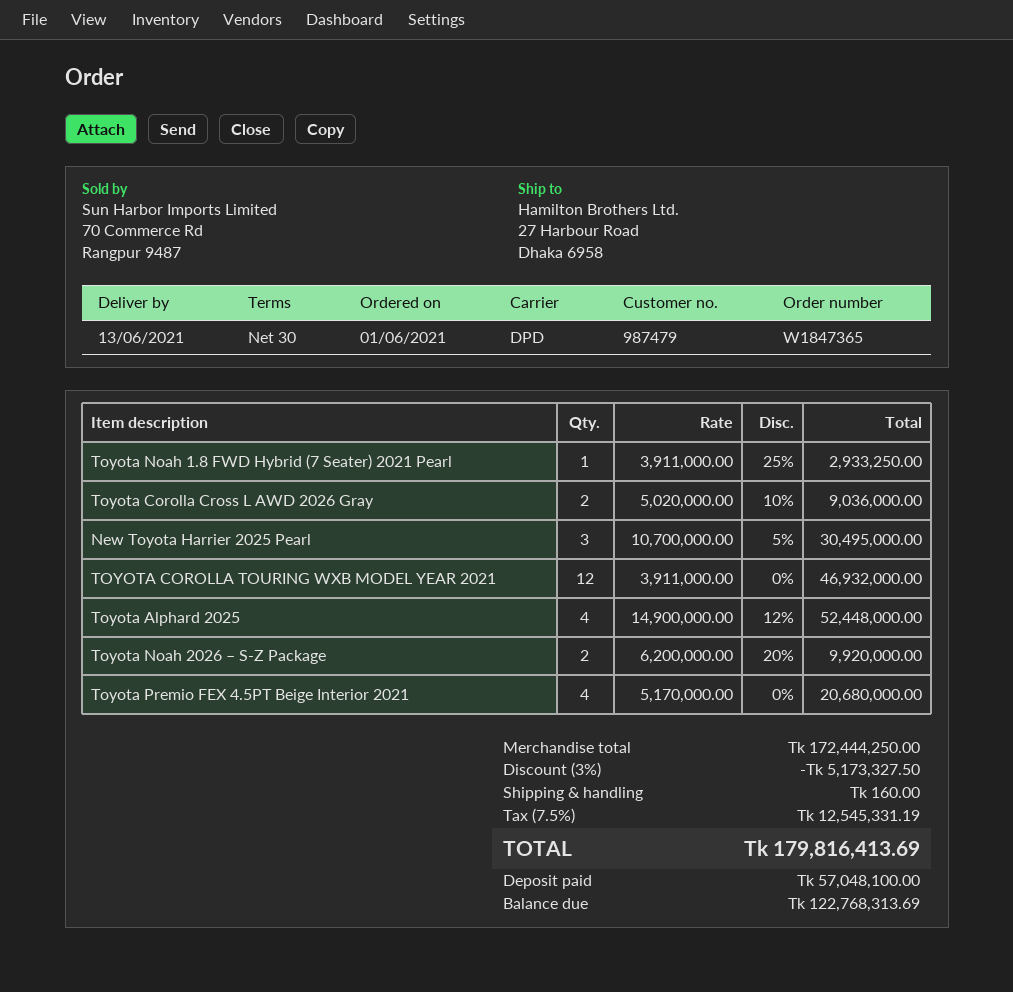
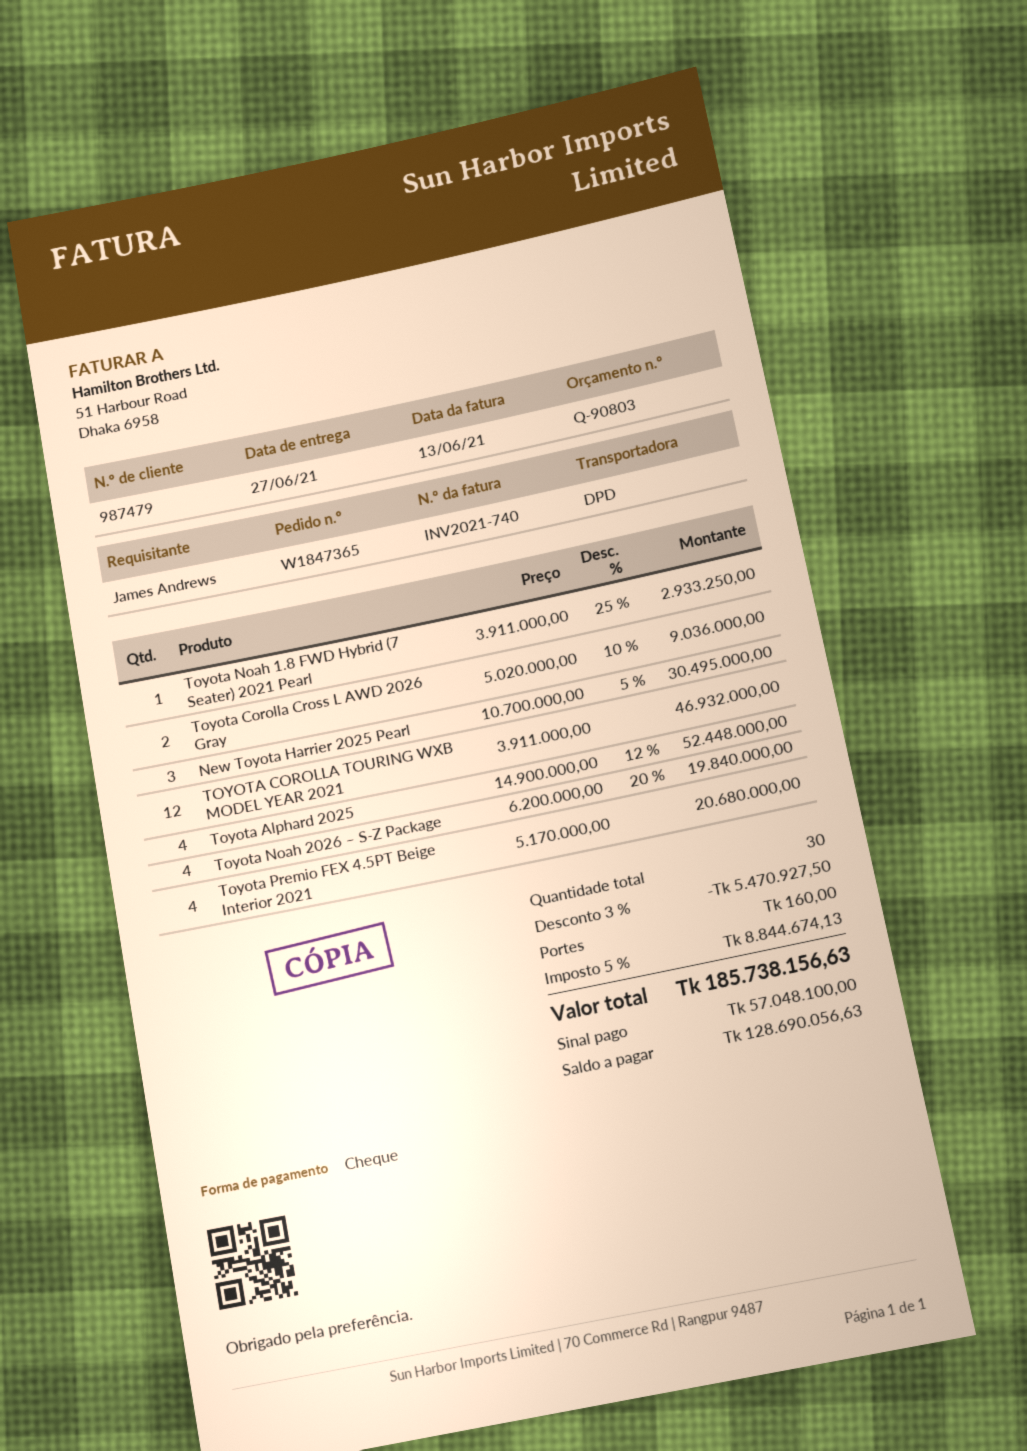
delivery date: 2021-06-13 -> 2021-06-27
Toyota Noah 2026 – S-Z Package: 2 x 6200000.00 - 20% = 9920000.00 -> 4 x 6200000.00 - 20% = 19840000.00
discount: 3% = 5173327.50 -> 3% = 5470927.50
tax: 7.5% = 12545331.19 -> 5% = 8844674.13
total: 179816413.69 -> 185738156.63
balance: 122768313.69 -> 128690056.63

